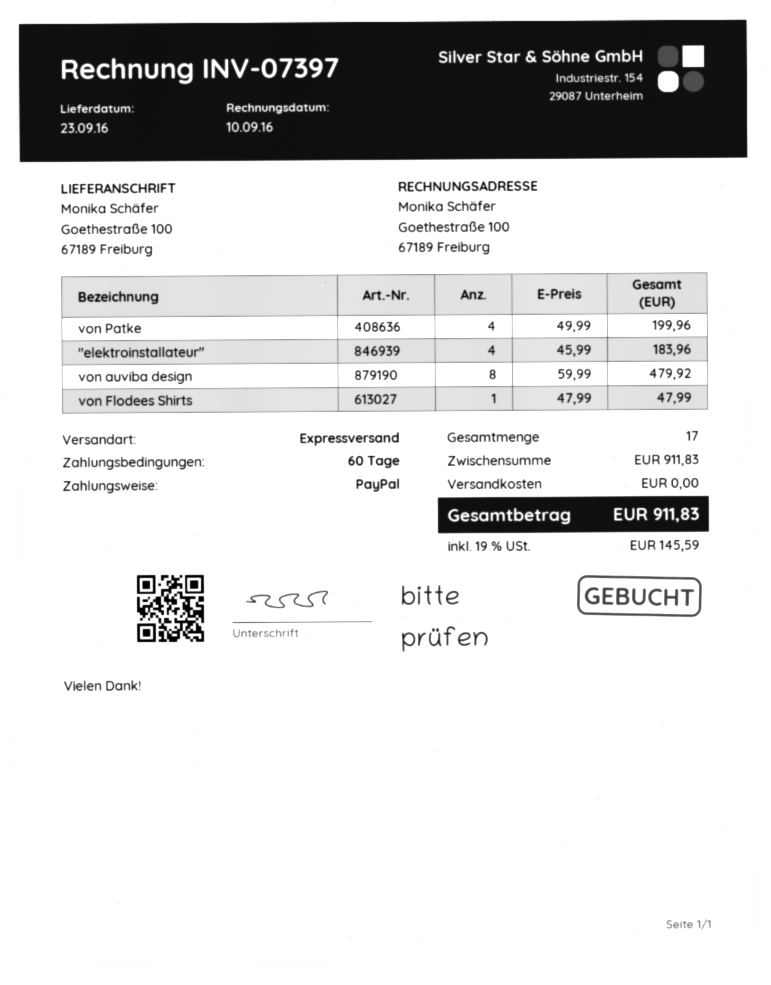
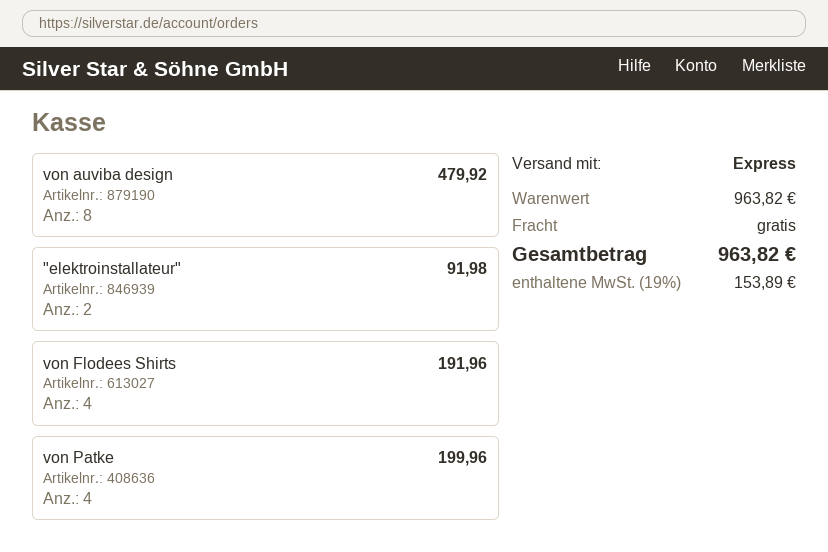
"elektroinstallateur": 4 for 183.96 -> 2 for 91.98
von Flodees Shirts: 1 for 47.99 -> 4 for 191.96
subtotal: 911.83 -> 963.82
tax: 19% = 145.59 -> 19% = 153.89
total: 911.83 -> 963.82

